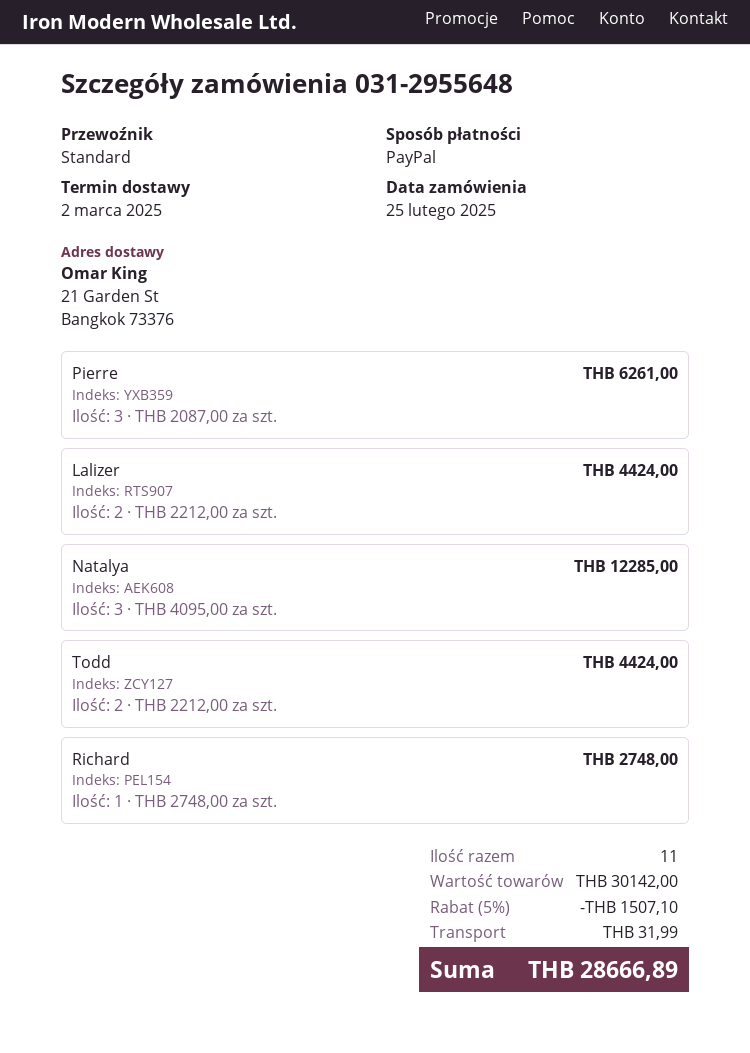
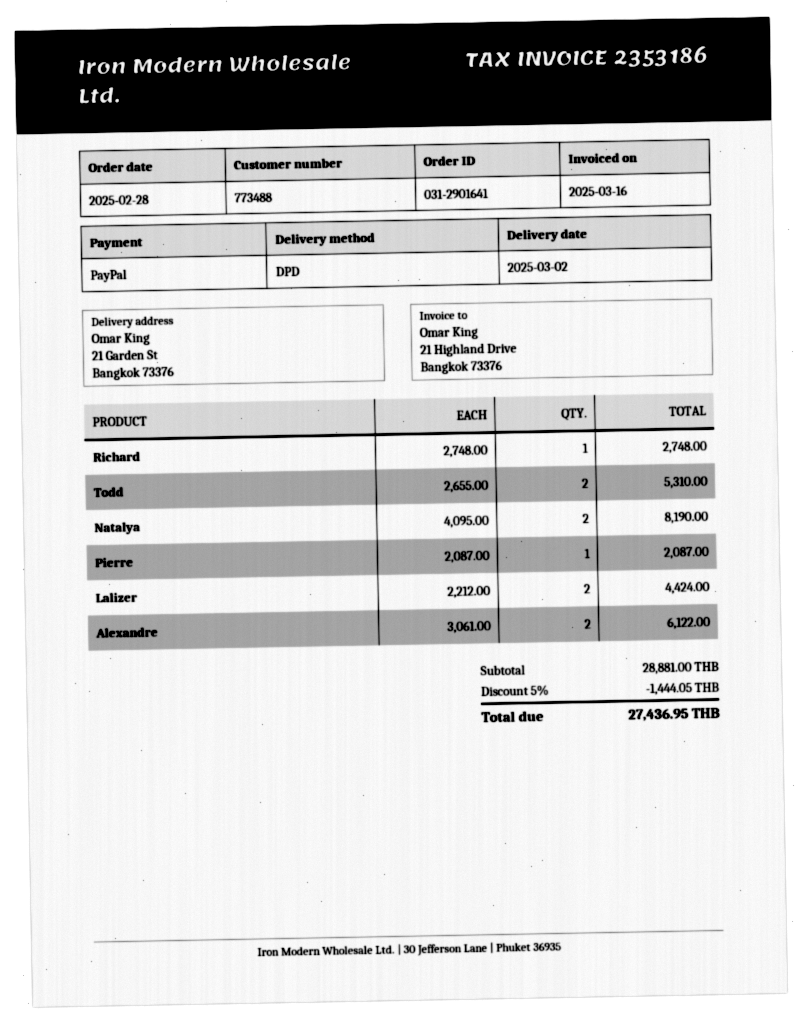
order number: 031-2955648 -> 031-2901641
order date: 2025-02-25 -> 2025-02-28
shipping method: standard -> DPD
Pierre: 3 x 2087.00 = 6261.00 -> 1 x 2087.00 = 2087.00
Natalya: 3 x 4095.00 = 12285.00 -> 2 x 4095.00 = 8190.00
Todd: 2 x 2212.00 = 4424.00 -> 2 x 2655.00 = 5310.00
Alexandre: none -> 2 x 3061.00 = 6122.00
subtotal: 30142.00 -> 28881.00
discount: 5% = 1507.10 -> 5% = 1444.05
shipping: 31.99 -> none
total: 28666.89 -> 27436.95

